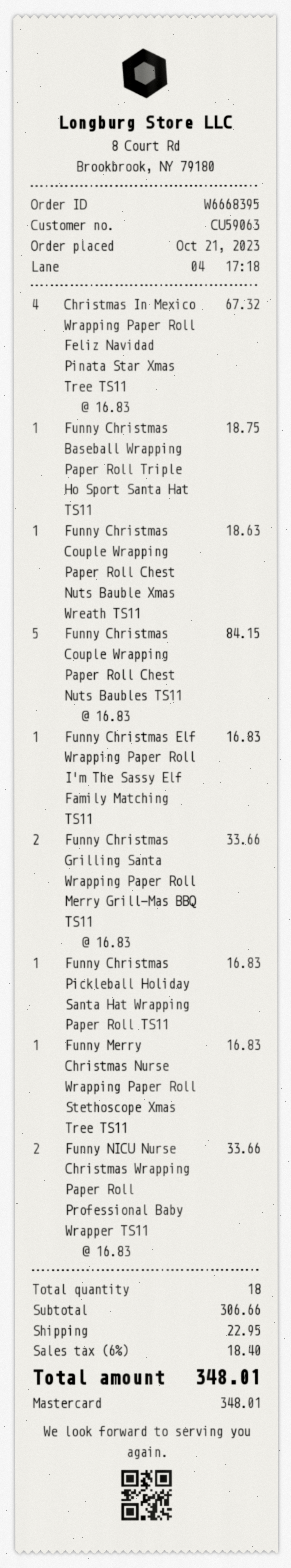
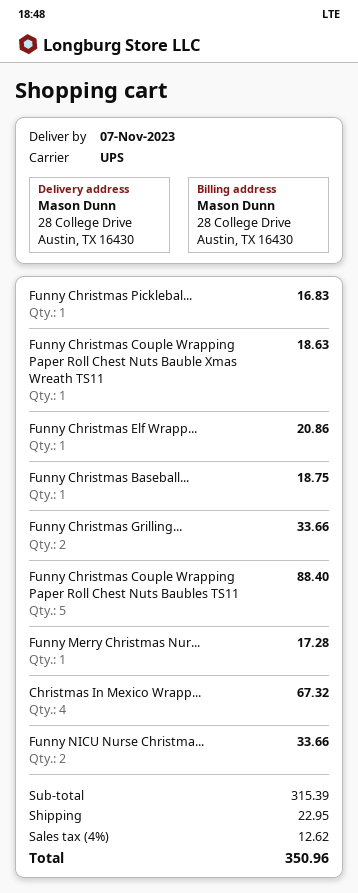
Funny Christmas Couple Wrapping Paper Roll Chest Nuts Baubles TS11: 5 for 84.15 -> 5 for 88.40
Funny Christmas Elf Wrapping Paper Roll I'm The Sassy Elf Family Matching TS11: 1 for 16.83 -> 1 for 20.86
Funny Merry Christmas Nurse Wrapping Paper Roll Stethoscope Xmas Tree TS11: 1 for 16.83 -> 1 for 17.28
subtotal: 306.66 -> 315.39
tax: 6% = 18.40 -> 4% = 12.62
total: 348.01 -> 350.96

